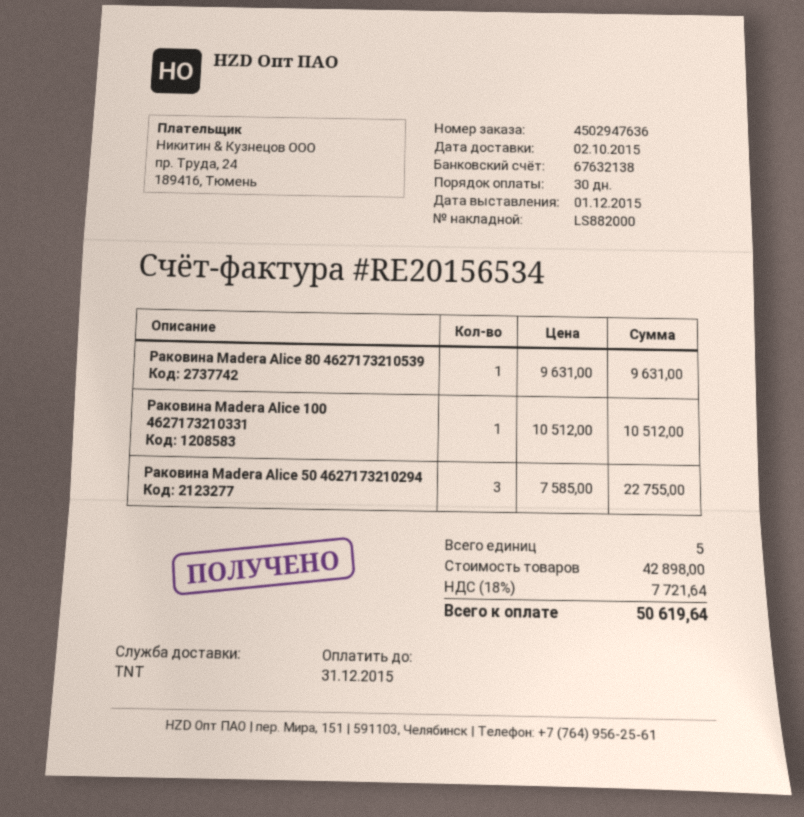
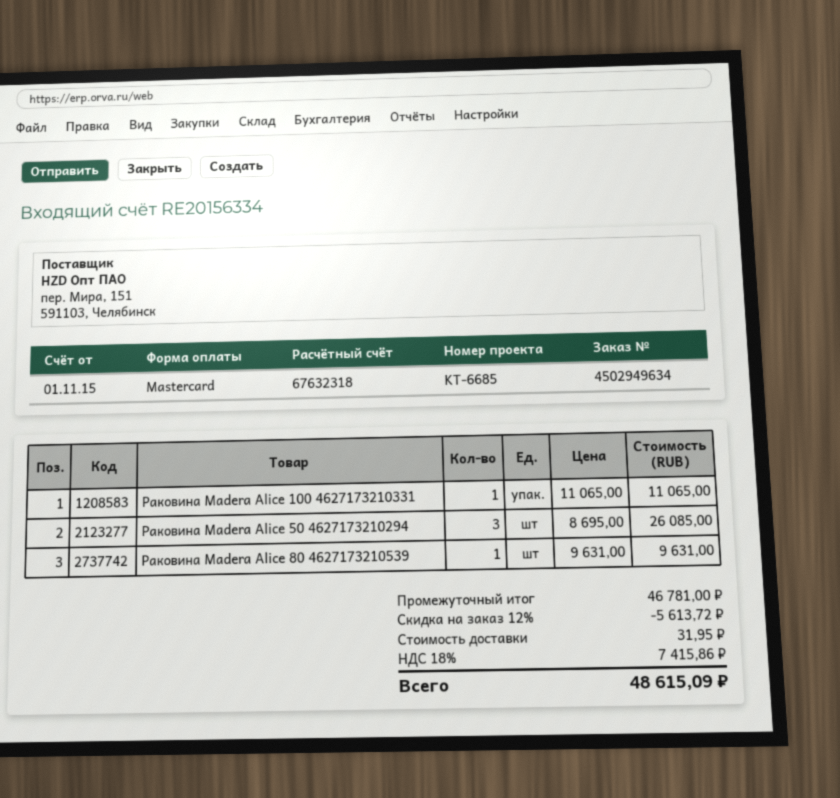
order number: 4502947636 -> 4502949634
invoice number: RE20156534 -> RE20156334
invoice date: 2015-12-01 -> 2015-11-01
bank account: 67632138 -> 67632318
Раковина Madera Alice 100 4627173210331: 1 x 10512.00 = 10512.00 -> 1 x 11065.00 = 11065.00
Раковина Madera Alice 50 4627173210294: 3 x 7585.00 = 22755.00 -> 3 x 8695.00 = 26085.00
subtotal: 42898.00 -> 46781.00
discount: none -> 12% = 5613.72
shipping: none -> 31.95
tax: 18% = 7721.64 -> 18% = 7415.86
total: 50619.64 -> 48615.09

